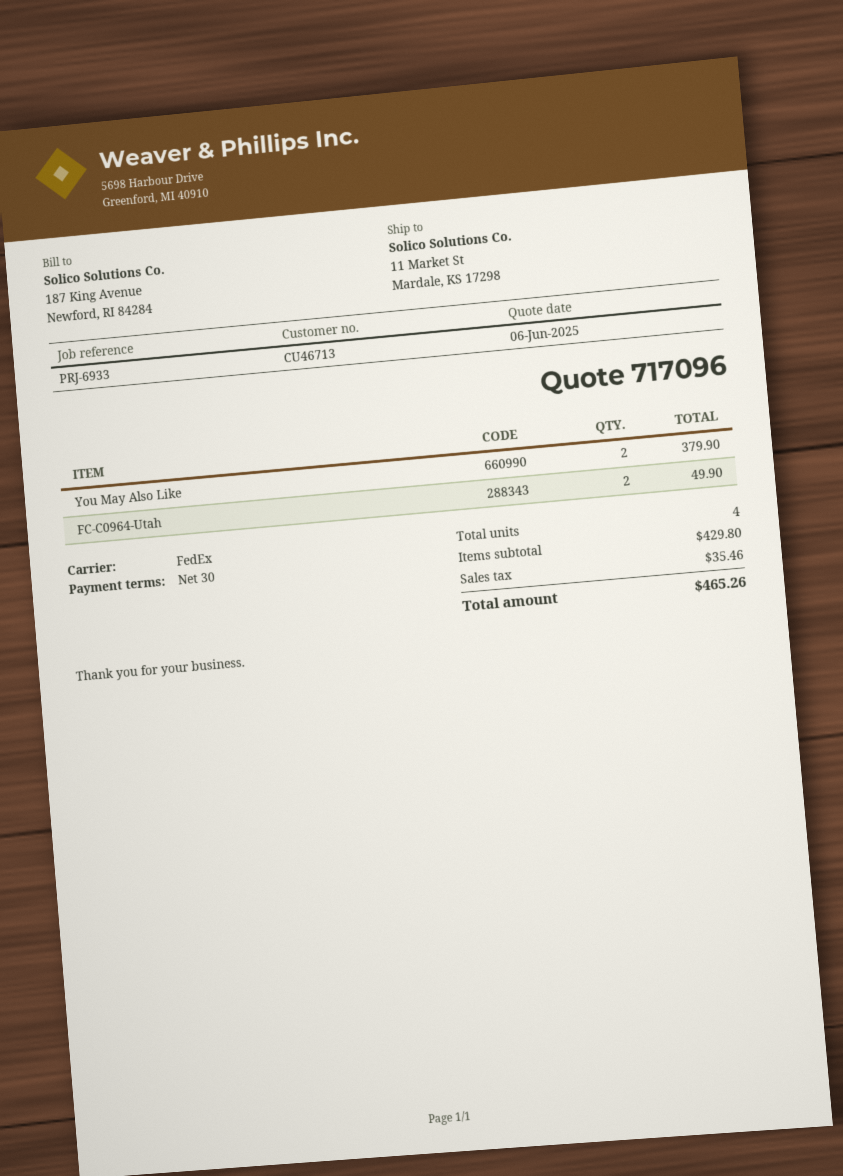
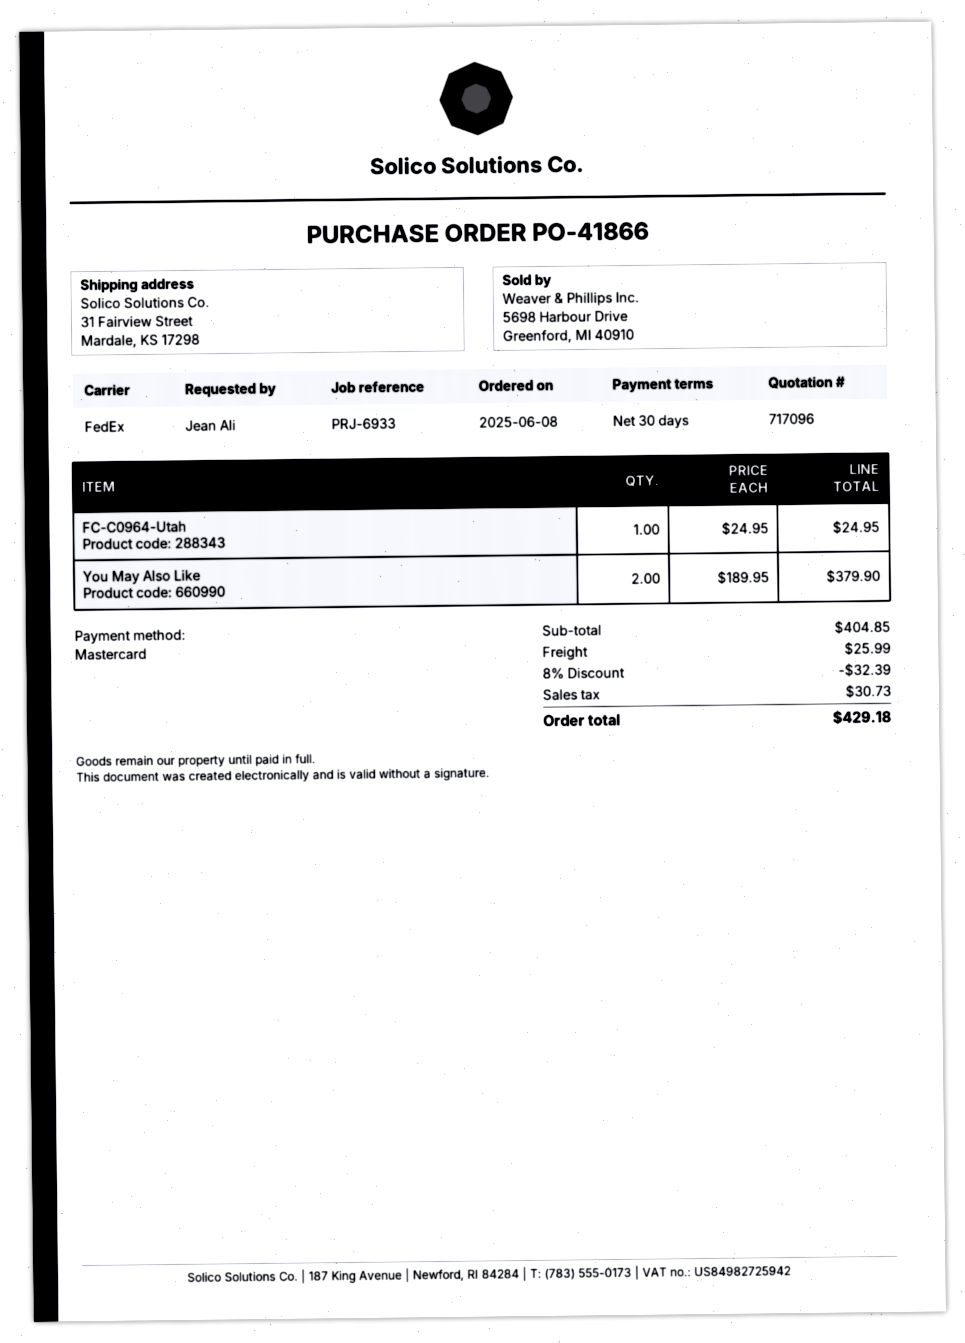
ship to: 11 Market St, Mardale, KS 17298 -> 31 Fairview Street, Mardale, KS 17298
FC-C0964-Utah: 2 for 49.90 -> 1 for 24.95
subtotal: 429.80 -> 404.85
discount: none -> 8% = 32.39
shipping: none -> 25.99
tax: 35.46 -> 30.73
total: 465.26 -> 429.18

